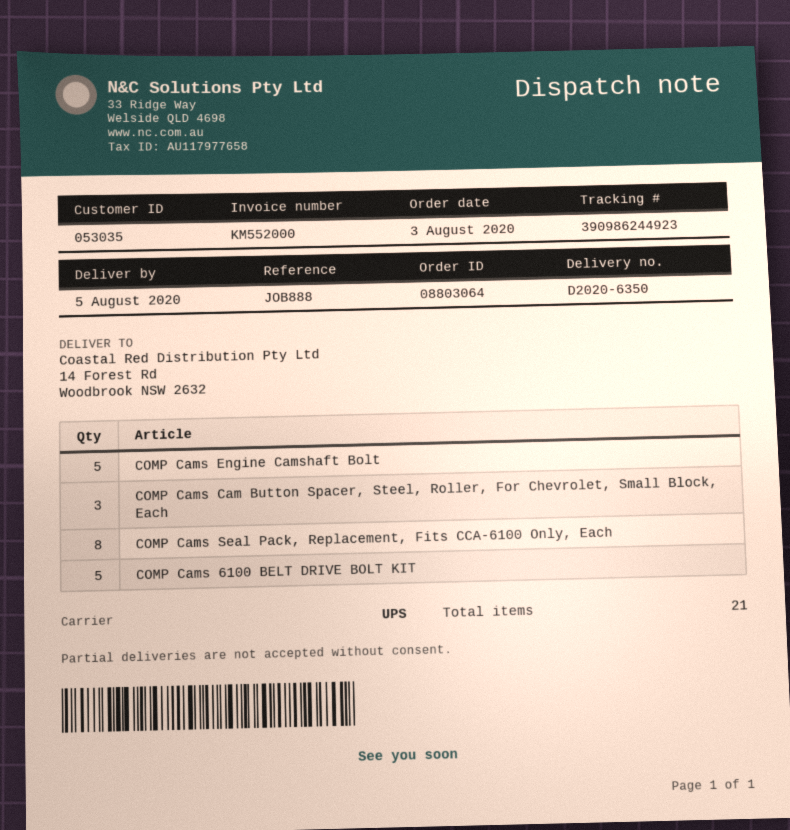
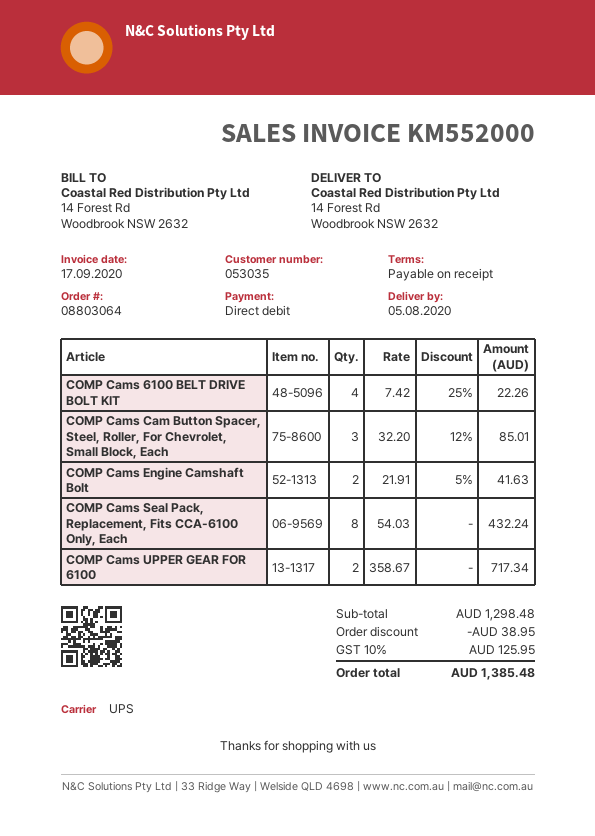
COMP Cams Engine Camshaft Bolt: 5 -> 2
COMP Cams 6100 BELT DRIVE BOLT KIT: 5 -> 4
COMP Cams UPPER GEAR FOR 6100: none -> 2

